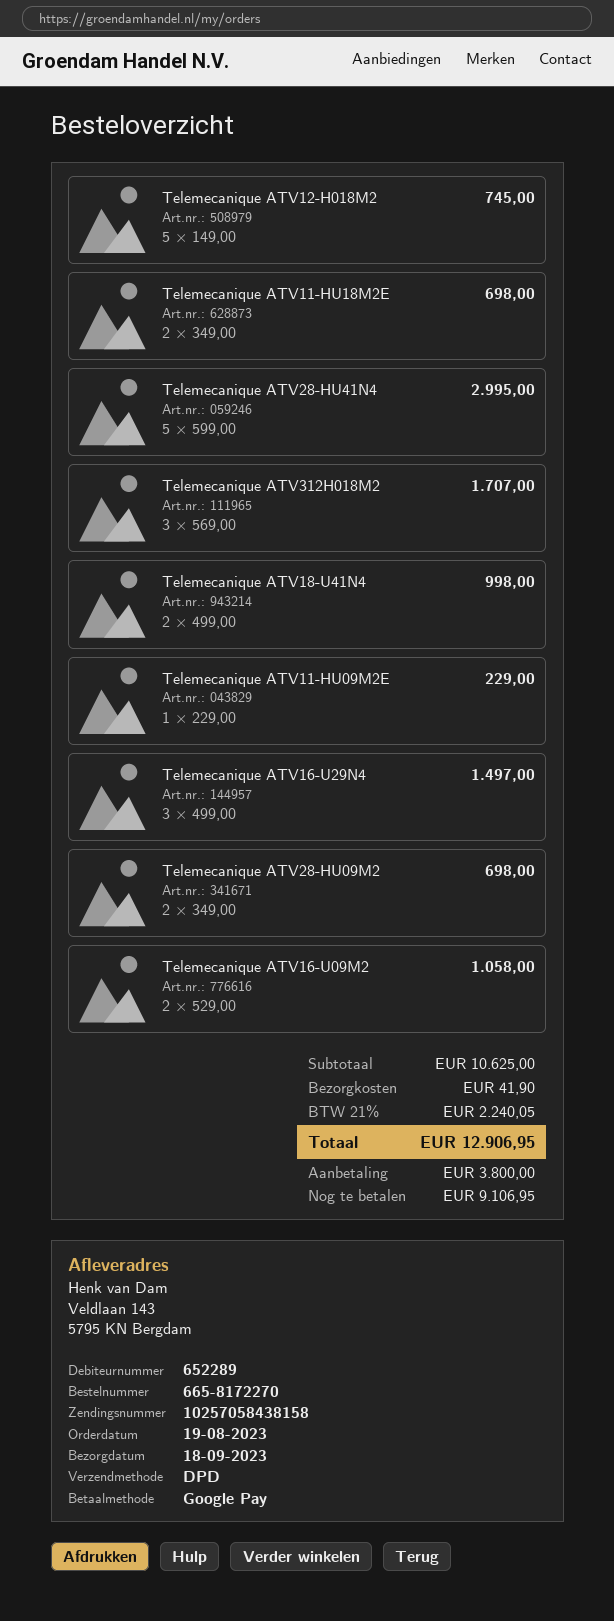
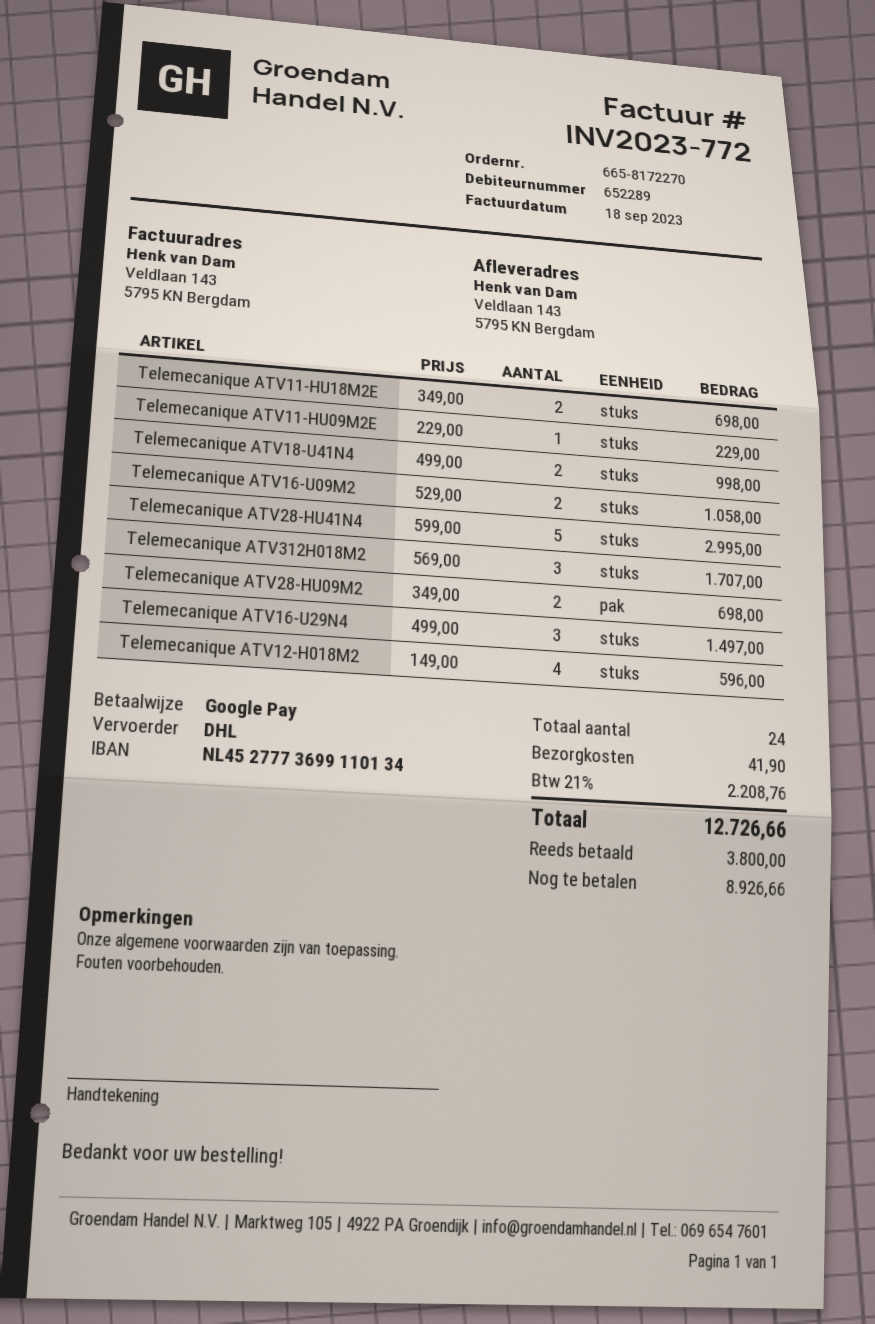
shipping method: DPD -> DHL
Telemecanique ATV12-H018M2: 5 x 149.00 = 745.00 -> 4 x 149.00 = 596.00
tax: 21% = 2240.05 -> 21% = 2208.76
total: 12906.95 -> 12726.66
balance: 9106.95 -> 8926.66

